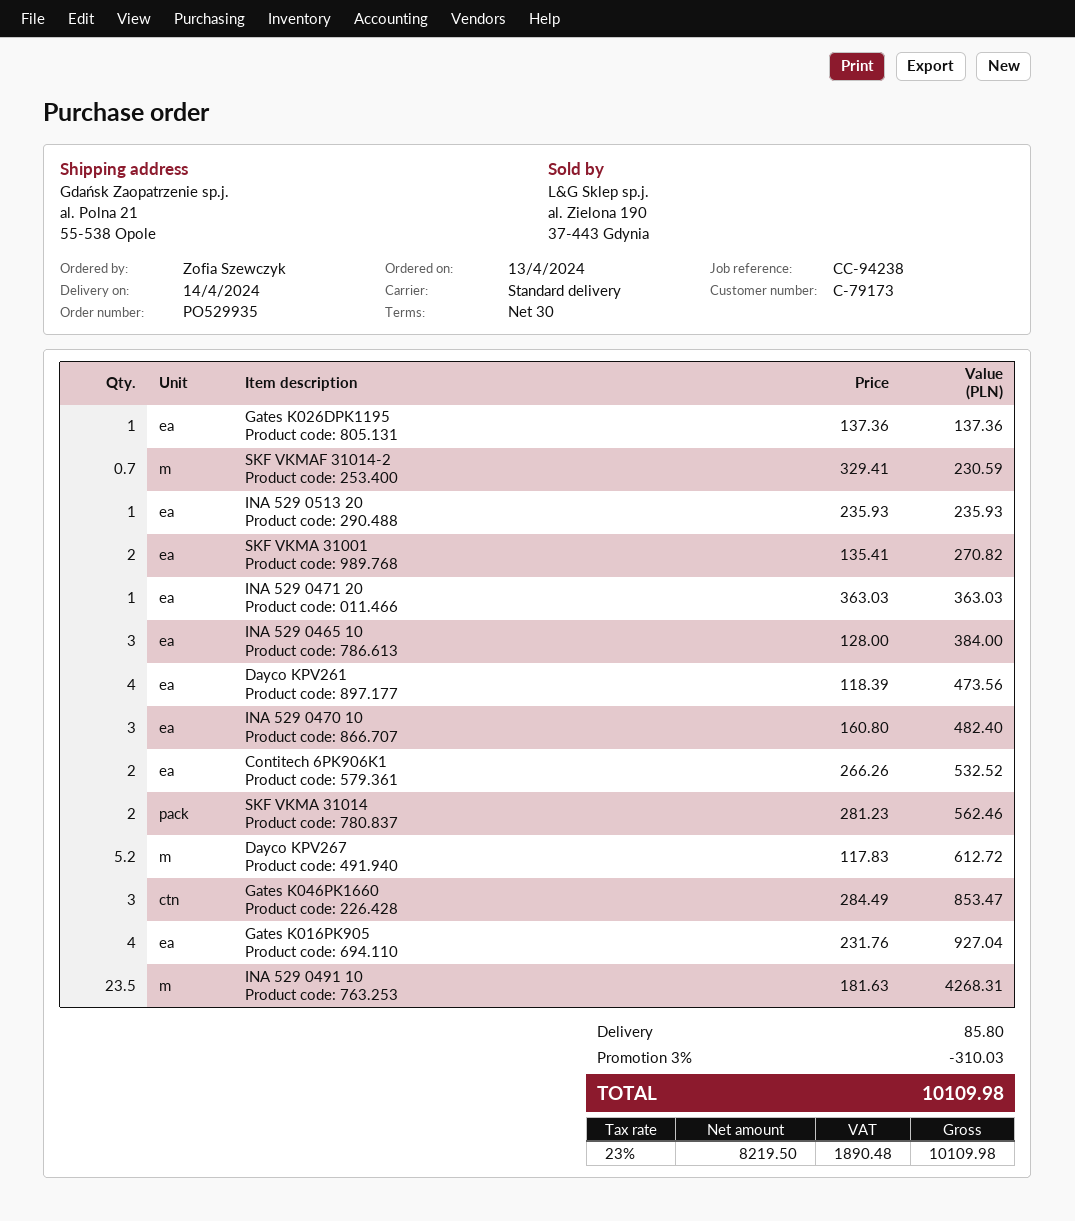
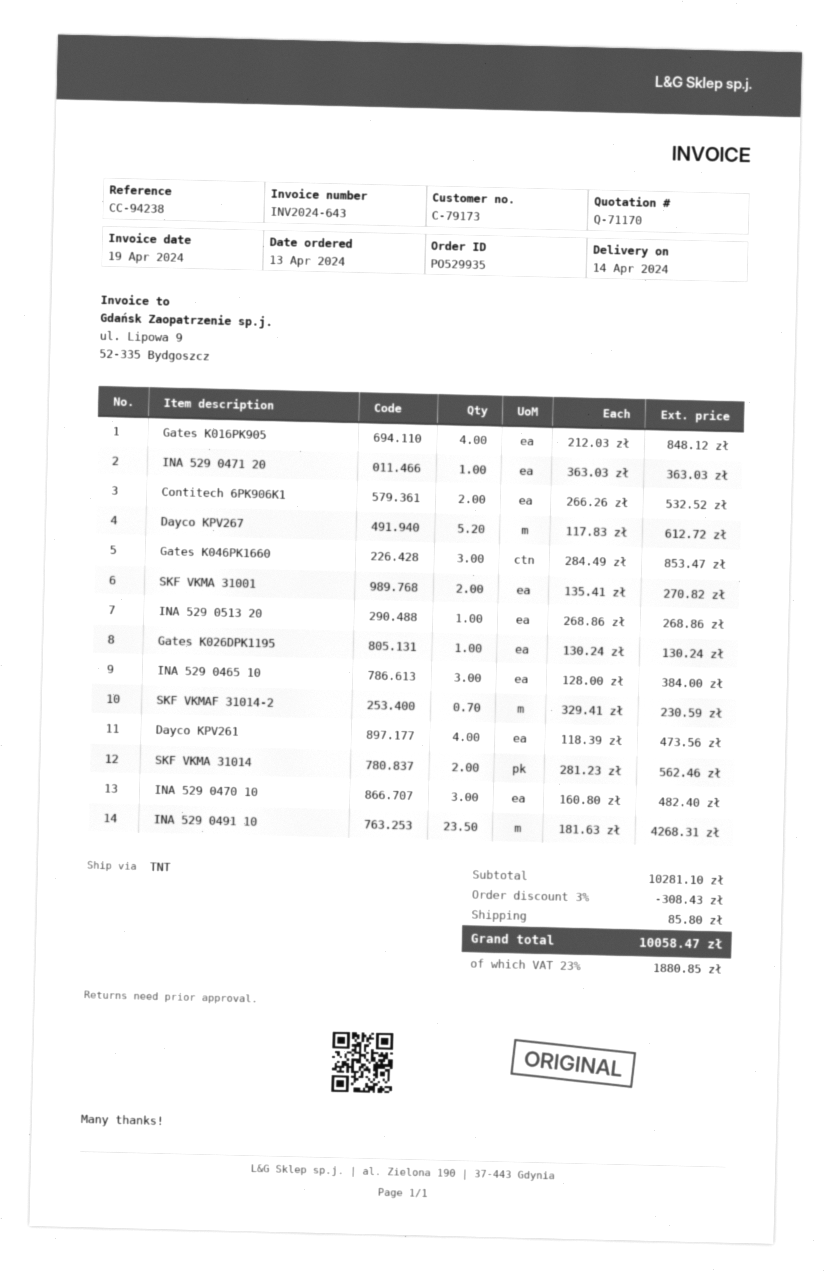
shipping method: standard -> TNT
Gates K026DPK1195: 1 x 137.36 = 137.36 -> 1 x 130.24 = 130.24
INA 529 0513 20: 1 x 235.93 = 235.93 -> 1 x 268.86 = 268.86
Gates K016PK905: 4 x 231.76 = 927.04 -> 4 x 212.03 = 848.12
discount: 3% = 310.03 -> 3% = 308.43
tax: 23% = 1890.48 -> 23% = 1880.85
total: 10109.98 -> 10058.47

